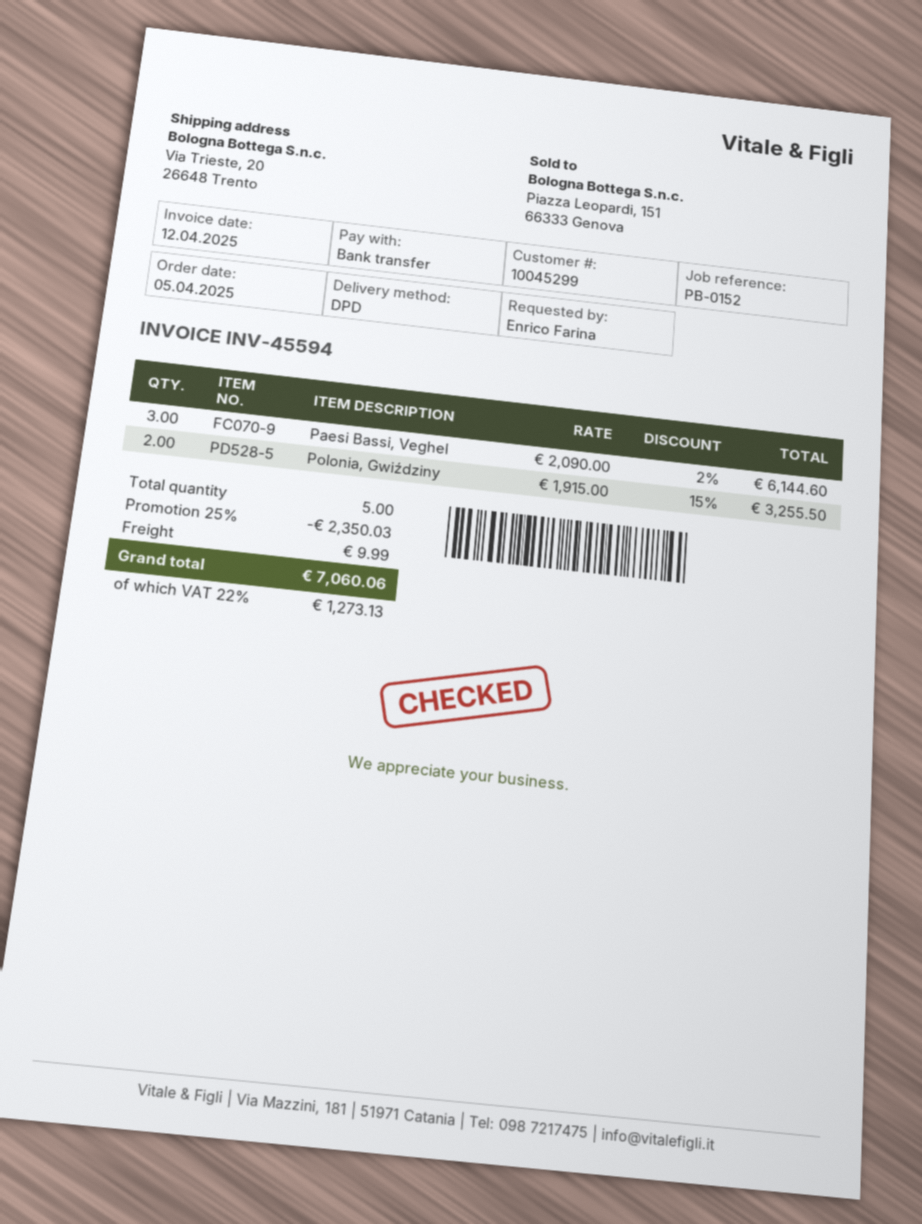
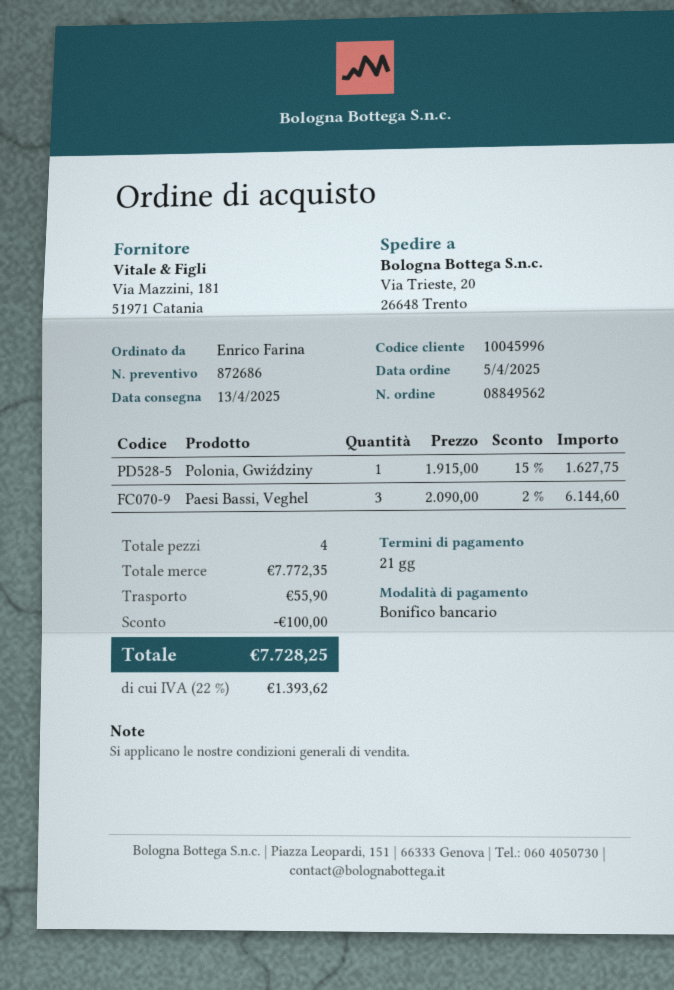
customer number: 10045299 -> 10045996
Polonia, Gwiździny: 2 x 1915.00 - 15% = 3255.50 -> 1 x 1915.00 - 15% = 1627.75
total quantity: 5 -> 4
discount: 2350.03 -> 100.00
shipping: 9.99 -> 55.90
tax: 22% = 1273.13 -> 22% = 1393.62
total: 7060.06 -> 7728.25

